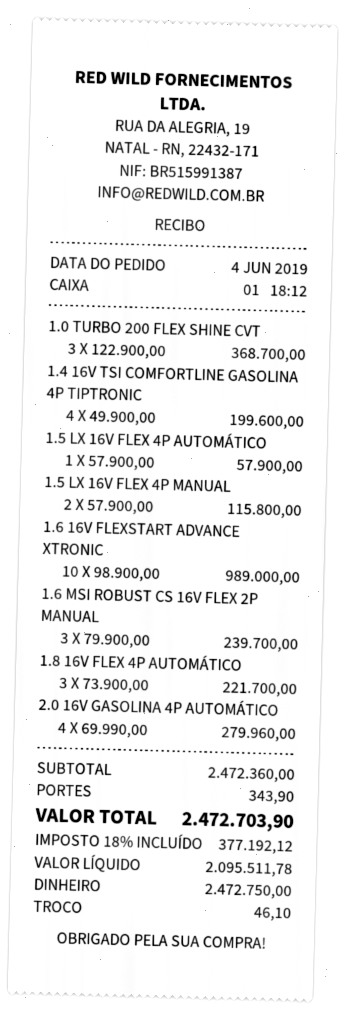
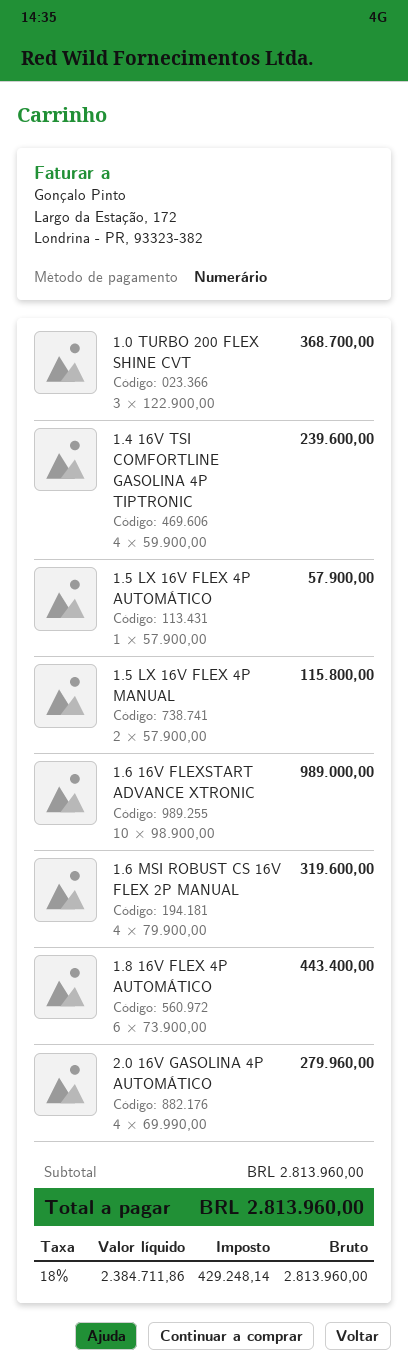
1.4 16V TSI COMFORTLINE GASOLINA 4P TIPTRONIC: 4 x 49900.00 = 199600.00 -> 4 x 59900.00 = 239600.00
1.6 MSI ROBUST CS 16V FLEX 2P MANUAL: 3 x 79900.00 = 239700.00 -> 4 x 79900.00 = 319600.00
1.8 16V FLEX 4P AUTOMÁTICO: 3 x 73900.00 = 221700.00 -> 6 x 73900.00 = 443400.00
subtotal: 2472360.00 -> 2813960.00
shipping: 343.90 -> none
net: 2095511.78 -> 2384711.86
tax: 18% = 377192.12 -> 18% = 429248.14
total: 2472703.90 -> 2813960.00

